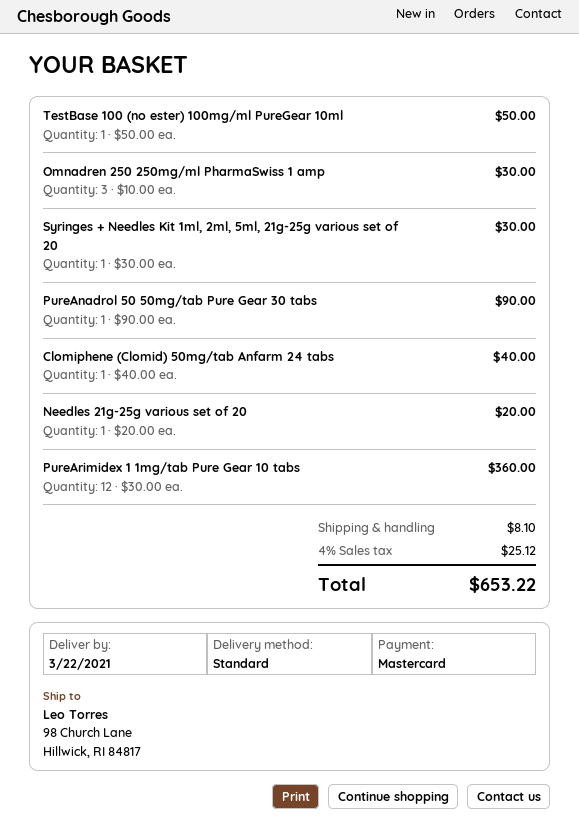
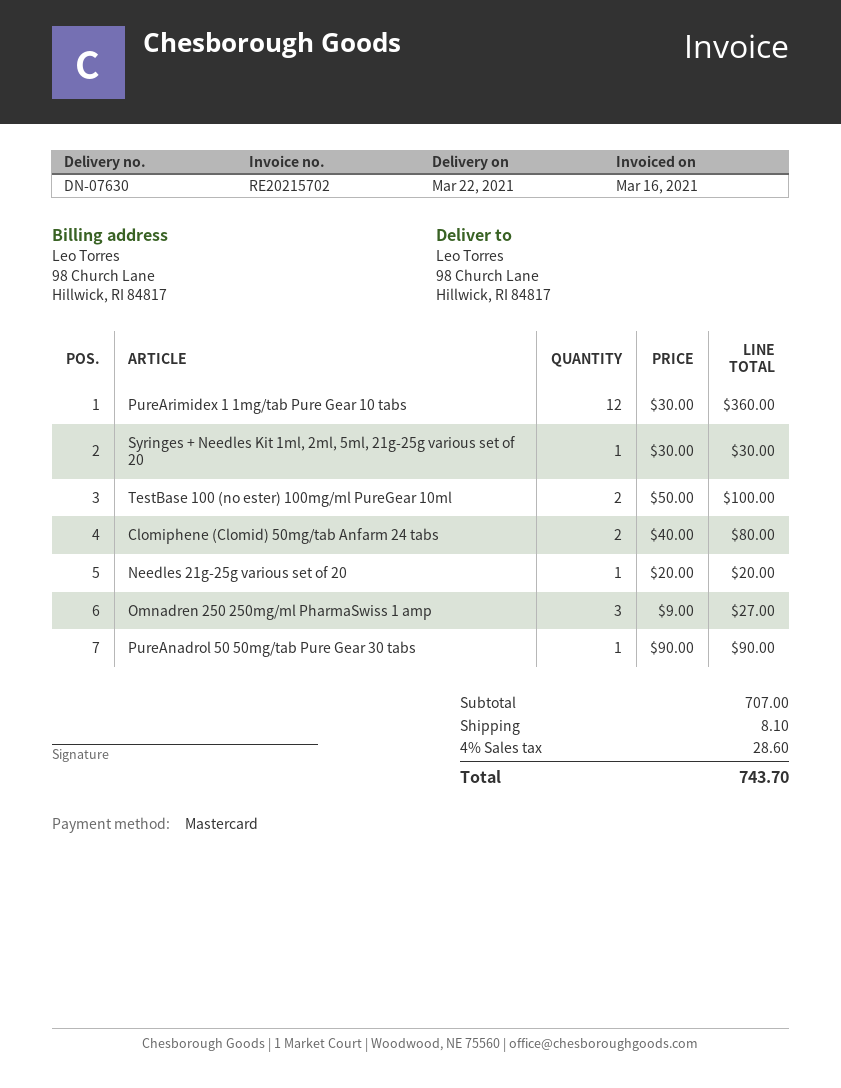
TestBase 100 (no ester) 100mg/ml PureGear 10ml: 1 x 50.00 = 50.00 -> 2 x 50.00 = 100.00
Omnadren 250 250mg/ml PharmaSwiss 1 amp: 3 x 10.00 = 30.00 -> 3 x 9.00 = 27.00
Clomiphene (Clomid) 50mg/tab Anfarm 24 tabs: 1 x 40.00 = 40.00 -> 2 x 40.00 = 80.00
tax: 4% = 25.12 -> 4% = 28.60
total: 653.22 -> 743.70

